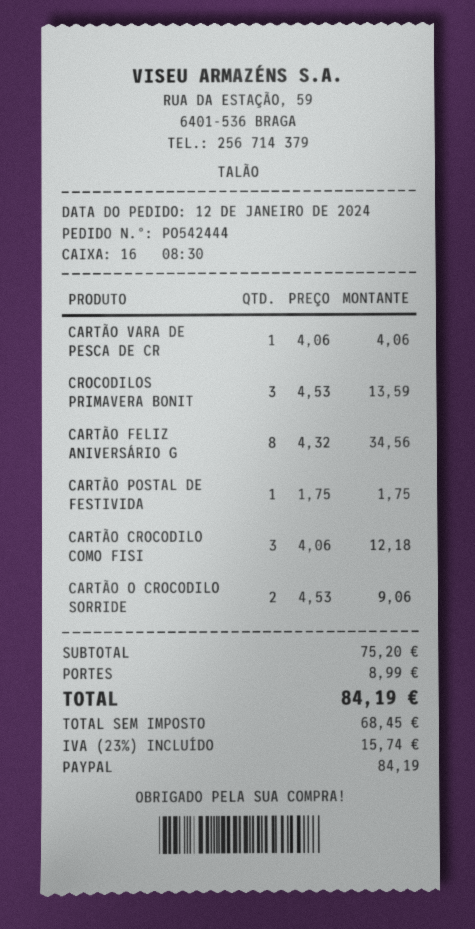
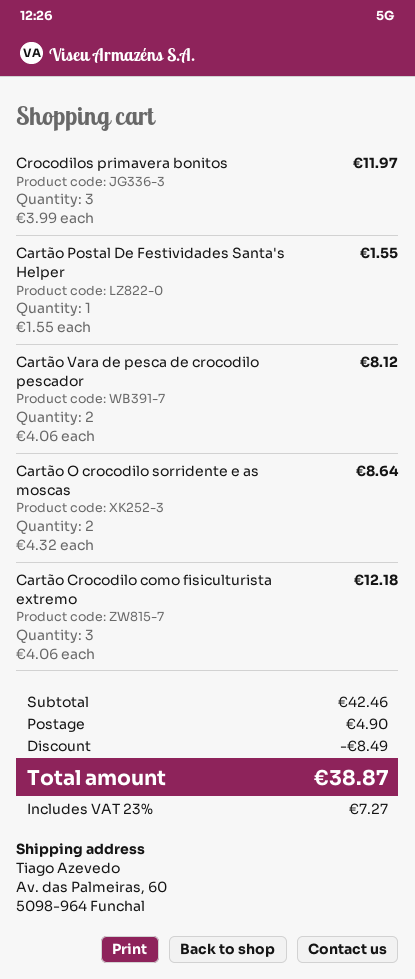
CARTÃO VARA DE PESCA DE CR: 1 x 4.06 = 4.06 -> 2 x 4.06 = 8.12
CROCODILOS PRIMAVERA BONIT: 3 x 4.53 = 13.59 -> 3 x 3.99 = 11.97
CARTÃO FELIZ ANIVERSÁRIO G: 8 x 4.32 = 34.56 -> none
CARTÃO POSTAL DE FESTIVIDA: 1 x 1.75 = 1.75 -> 1 x 1.55 = 1.55
CARTÃO O CROCODILO SORRIDE: 2 x 4.53 = 9.06 -> 2 x 4.32 = 8.64
subtotal: 75.20 -> 42.46
discount: none -> 8.49
shipping: 8.99 -> 4.90
tax: 23% = 15.74 -> 23% = 7.27
total: 84.19 -> 38.87

